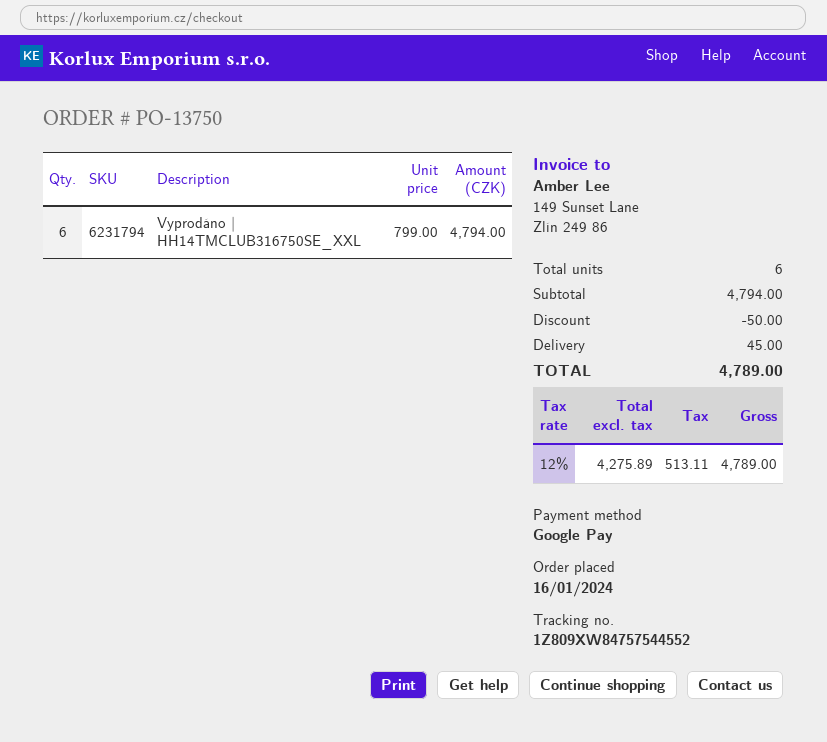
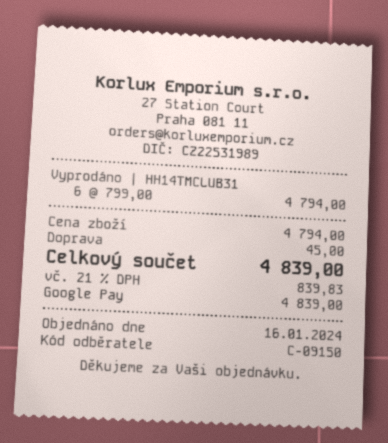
discount: 50.00 -> none
tax: 12% = 513.11 -> 21% = 839.83
total: 4789.00 -> 4839.00

